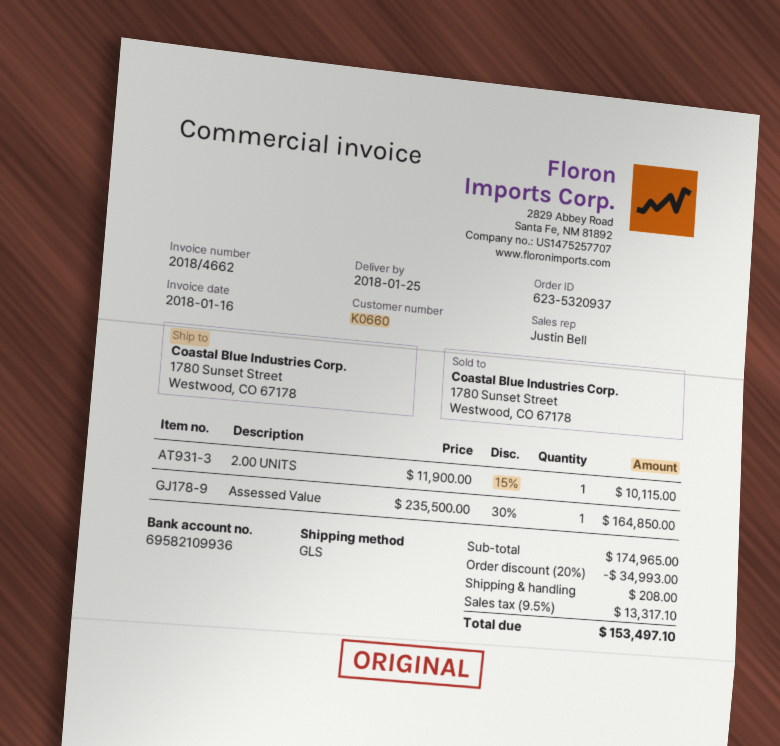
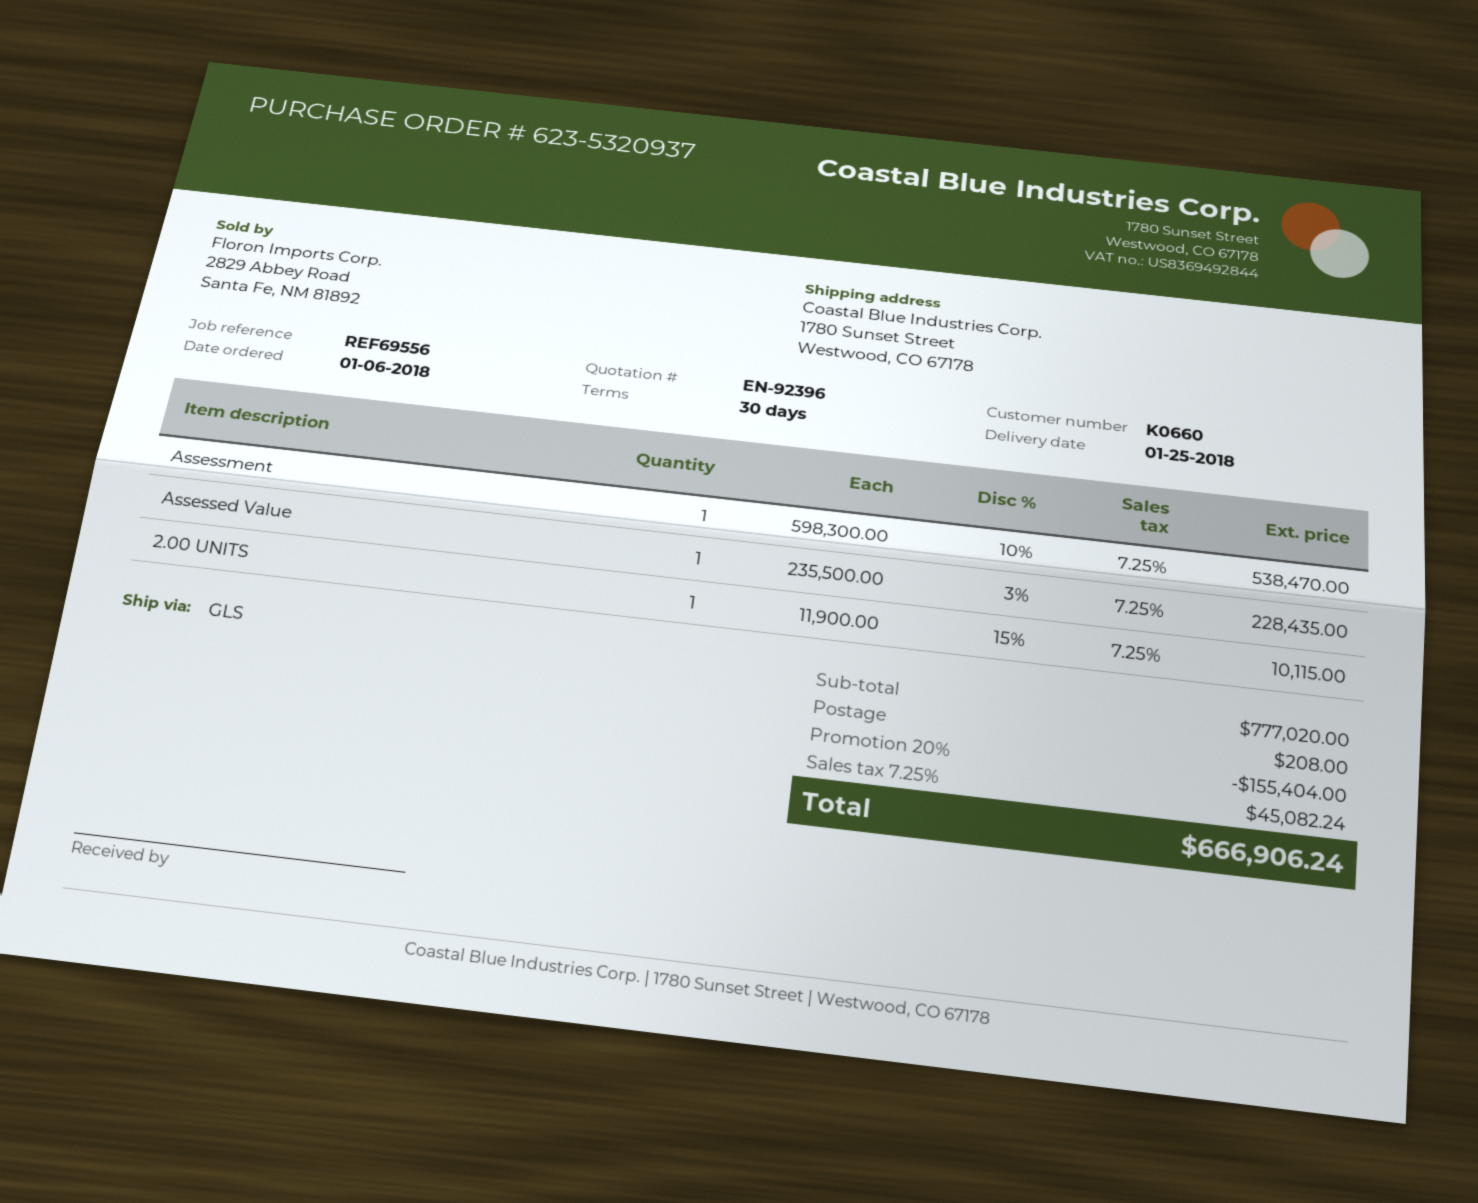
Assessed Value: 1 x 235500.00 - 30% = 164850.00 -> 1 x 235500.00 - 3% = 228435.00
Assessment: none -> 1 x 598300.00 - 10% = 538470.00
subtotal: 174965.00 -> 777020.00
discount: 20% = 34993.00 -> 20% = 155404.00
tax: 9.5% = 13317.10 -> 7.25% = 45082.24
total: 153497.10 -> 666906.24

